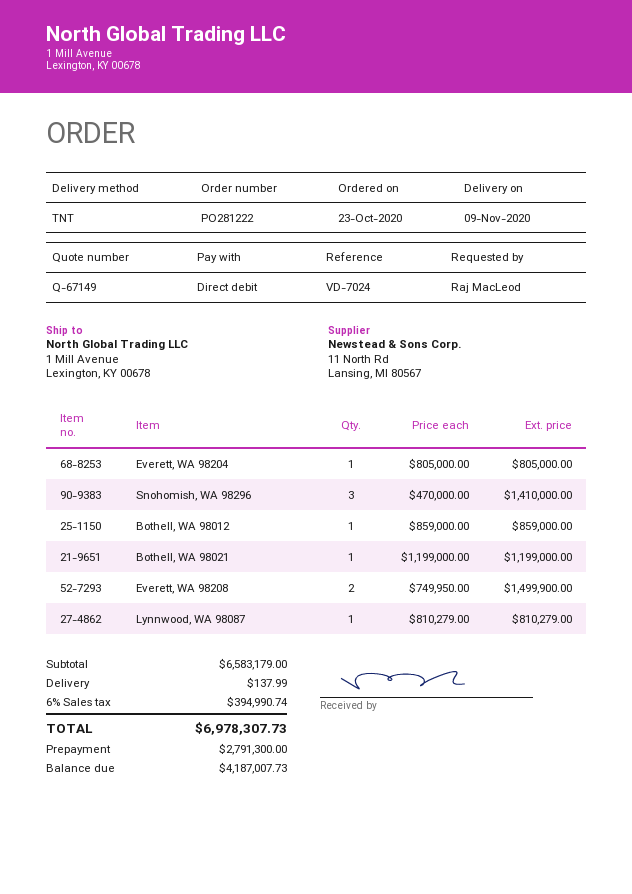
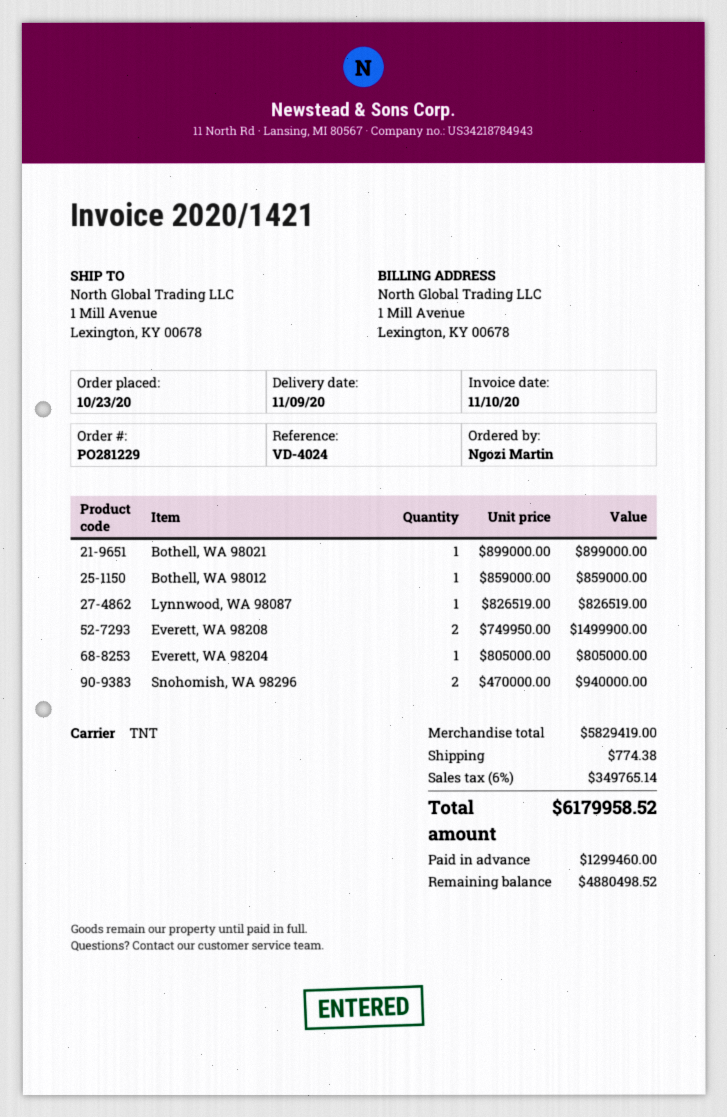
order number: PO281222 -> PO281229
reference: VD-7024 -> VD-4024
ordered by: Raj MacLeod -> Ngozi Martin
Snohomish, WA 98296: 3 x 470000.00 = 1410000.00 -> 2 x 470000.00 = 940000.00
Bothell, WA 98021: 1 x 1199000.00 = 1199000.00 -> 1 x 899000.00 = 899000.00
Lynnwood, WA 98087: 1 x 810279.00 = 810279.00 -> 1 x 826519.00 = 826519.00
subtotal: 6583179.00 -> 5829419.00
shipping: 137.99 -> 774.38
tax: 6% = 394990.74 -> 6% = 349765.14
total: 6978307.73 -> 6179958.52
deposit: 2791300.00 -> 1299460.00
balance: 4187007.73 -> 4880498.52

